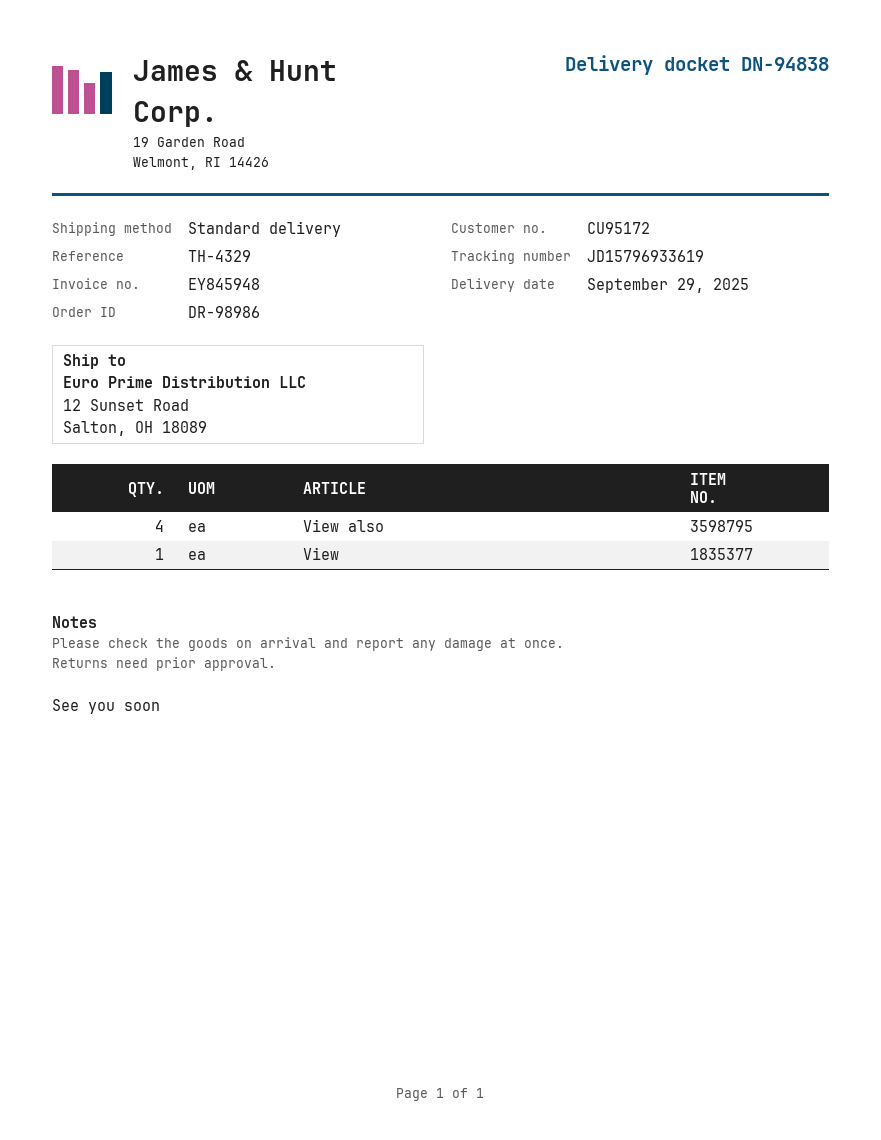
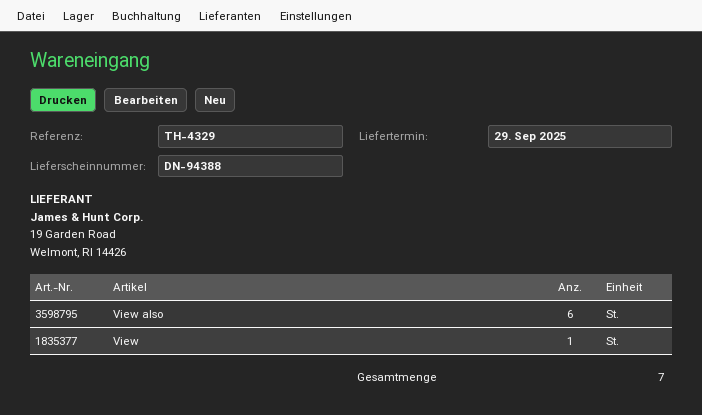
delivery note number: DN-94838 -> DN-94388
View also: 4 -> 6

